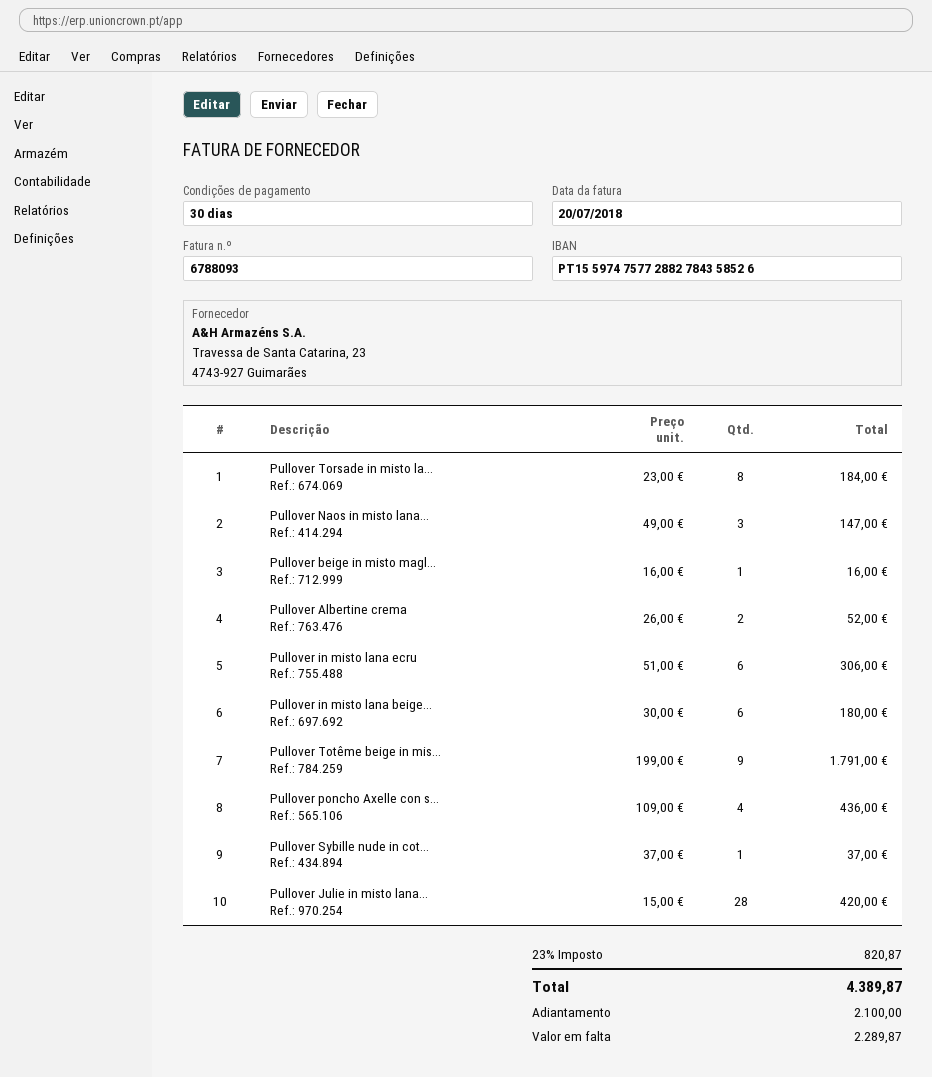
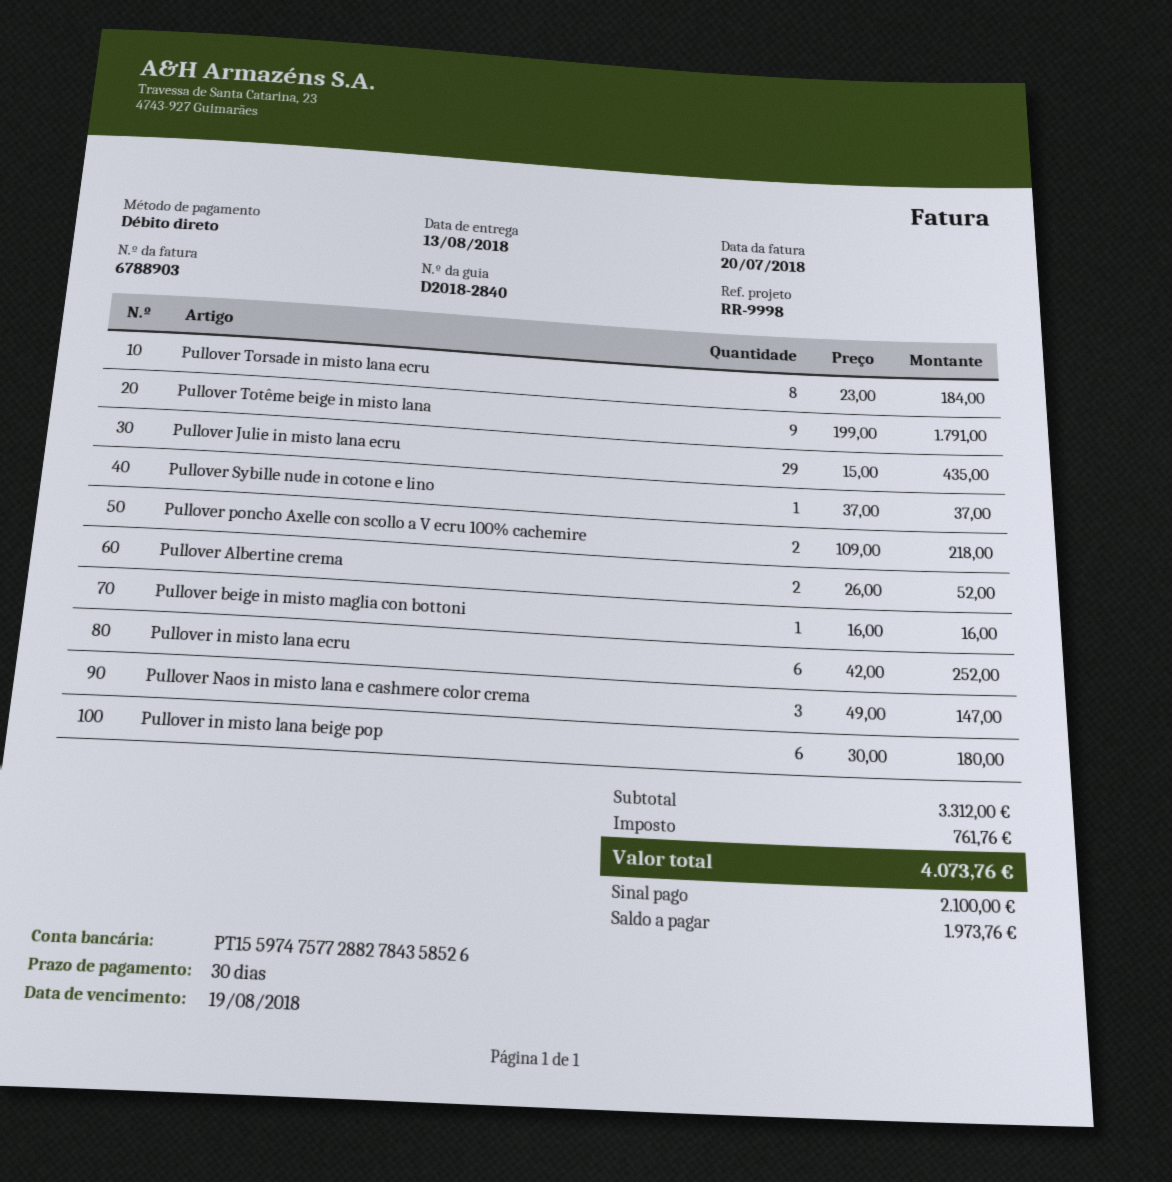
invoice number: 6788093 -> 6788903
Pullover in misto lana ecru: 6 x 51.00 = 306.00 -> 6 x 42.00 = 252.00
Pullover poncho Axelle con s...: 4 x 109.00 = 436.00 -> 2 x 109.00 = 218.00
Pullover Julie in misto lana...: 28 x 15.00 = 420.00 -> 29 x 15.00 = 435.00
tax: 820.87 -> 761.76
total: 4389.87 -> 4073.76
balance: 2289.87 -> 1973.76

